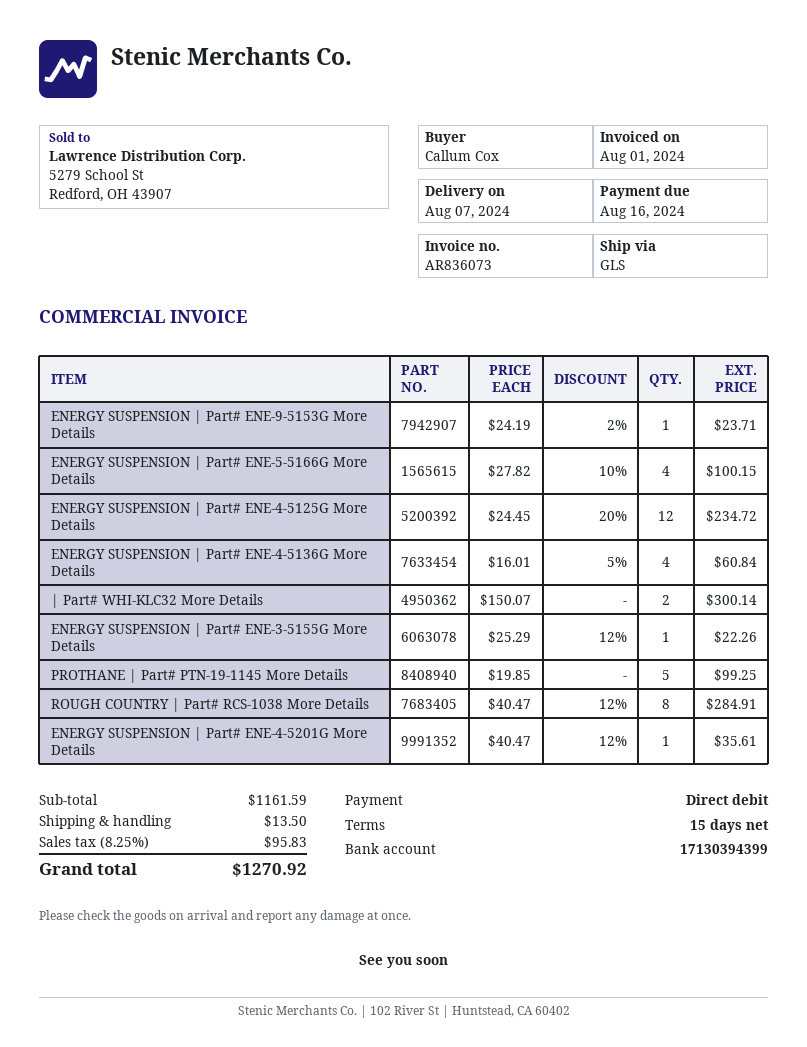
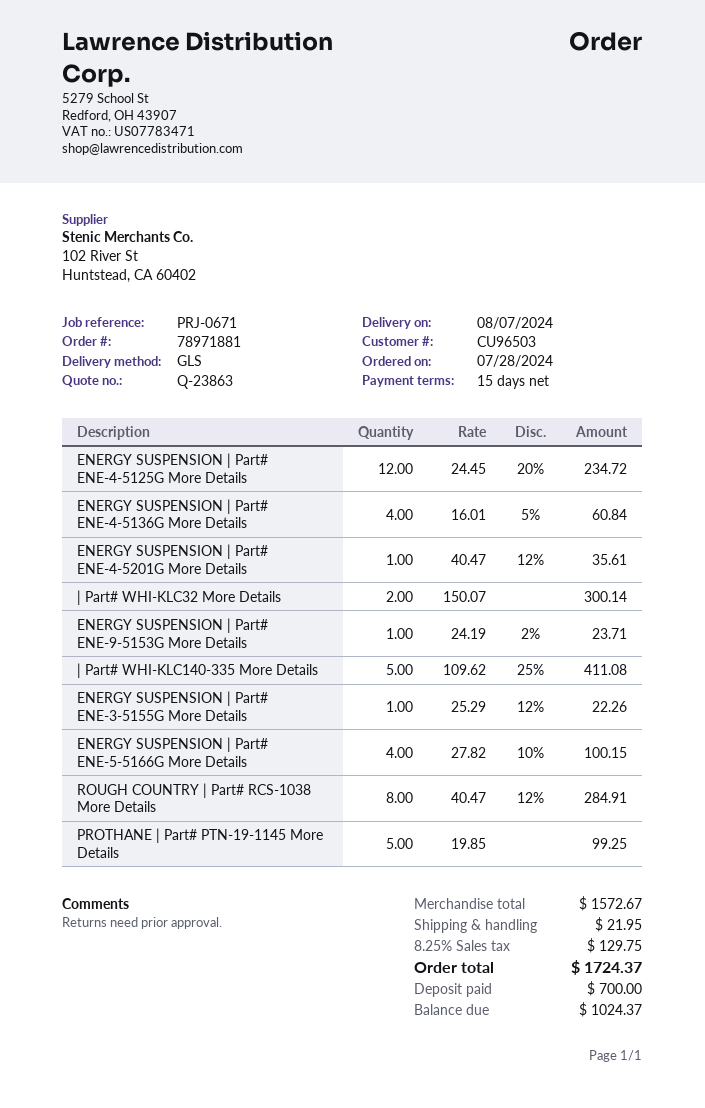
| Part# WHI-KLC140-335 More Details: none -> 5 x 109.62 - 25% = 411.08
subtotal: 1161.59 -> 1572.67
shipping: 13.50 -> 21.95
tax: 8.25% = 95.83 -> 8.25% = 129.75
total: 1270.92 -> 1724.37

